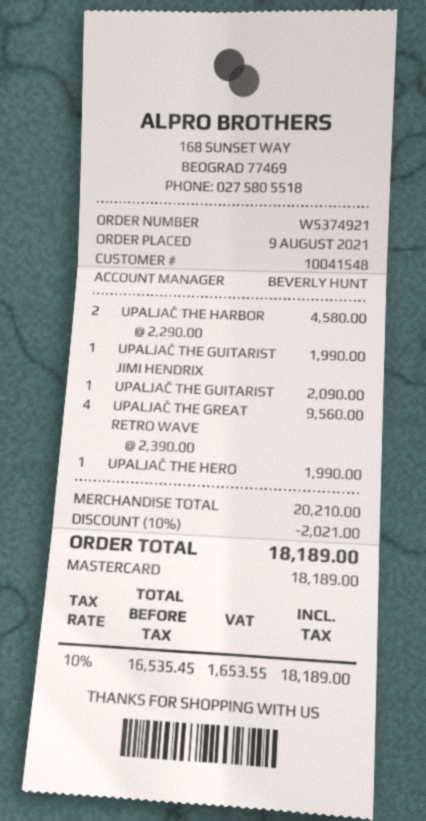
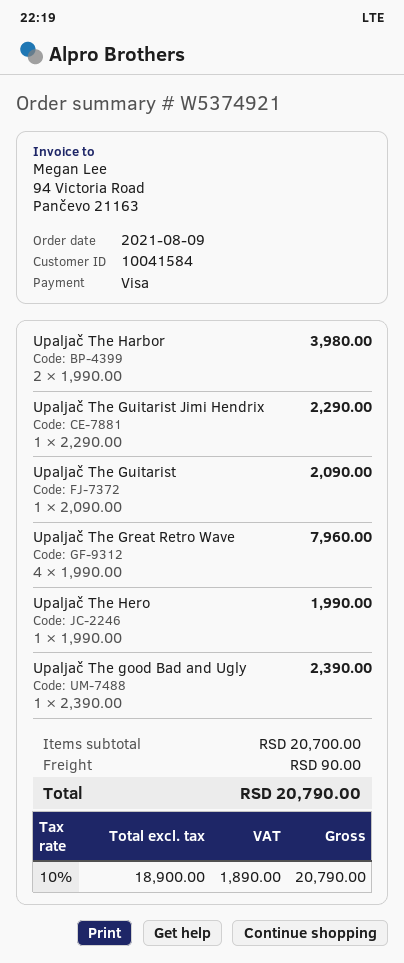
customer number: 10041548 -> 10041584
payment method: Mastercard -> Visa
UPALJAČ THE HARBOR: 2 x 2290.00 = 4580.00 -> 2 x 1990.00 = 3980.00
UPALJAČ THE GUITARIST JIMI HENDRIX: 1 x 1990.00 = 1990.00 -> 1 x 2290.00 = 2290.00
UPALJAČ THE GREAT RETRO WAVE: 4 x 2390.00 = 9560.00 -> 4 x 1990.00 = 7960.00
Upaljač The good Bad and Ugly: none -> 1 x 2390.00 = 2390.00
subtotal: 20210.00 -> 20700.00
discount: 10% = 2021.00 -> none
shipping: none -> 90.00
net: 16535.45 -> 18900.00
tax: 10% = 1653.55 -> 10% = 1890.00
total: 18189.00 -> 20790.00

